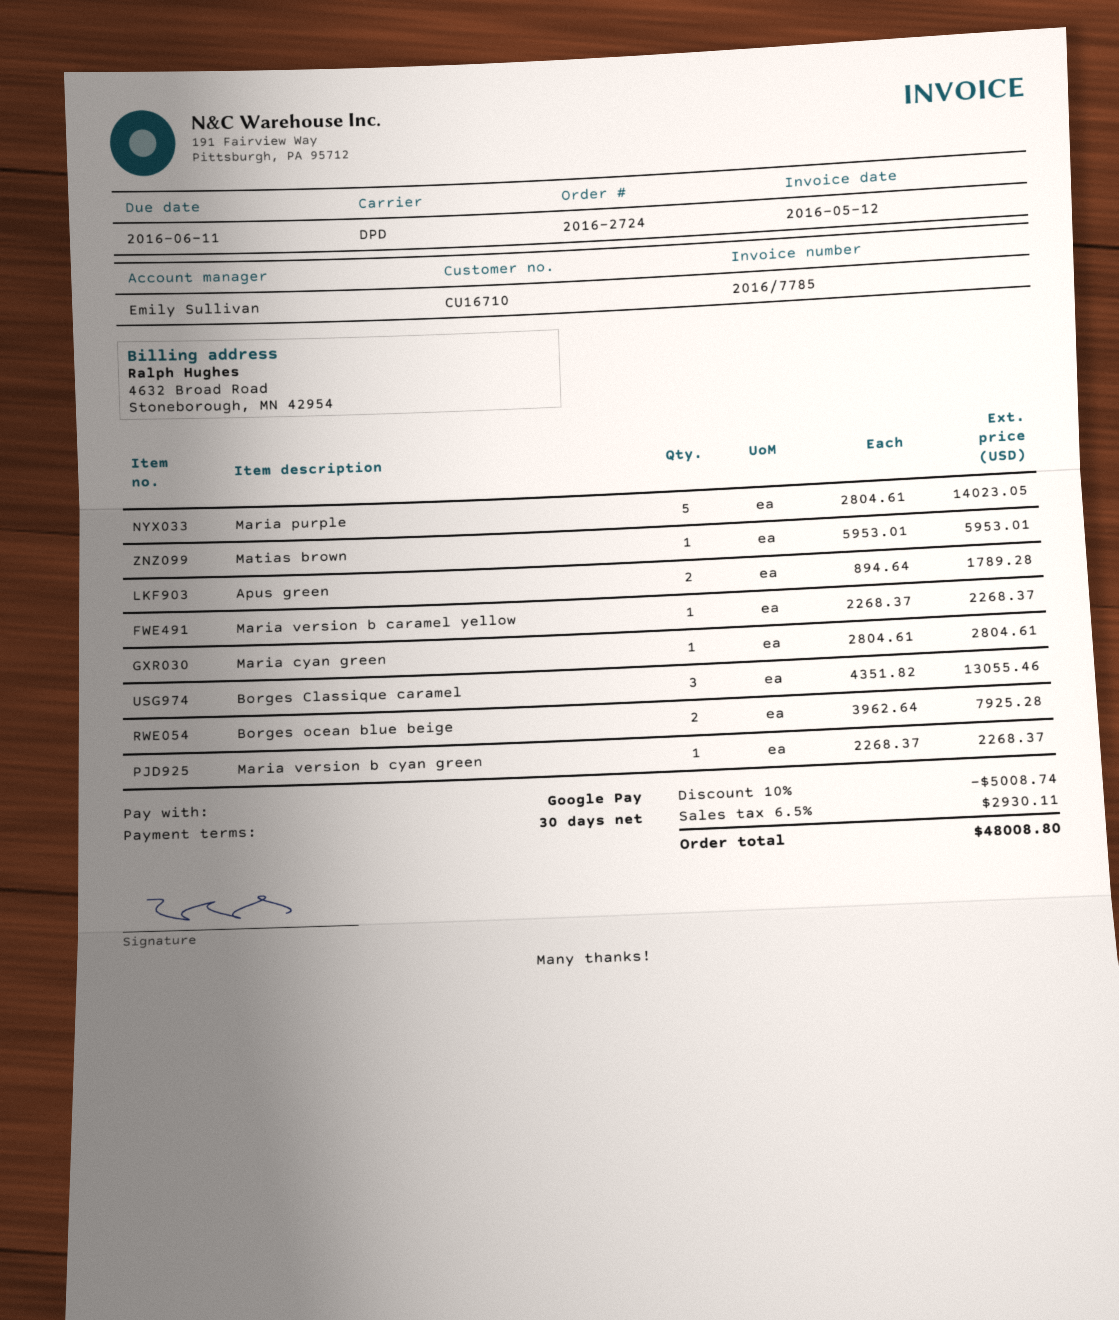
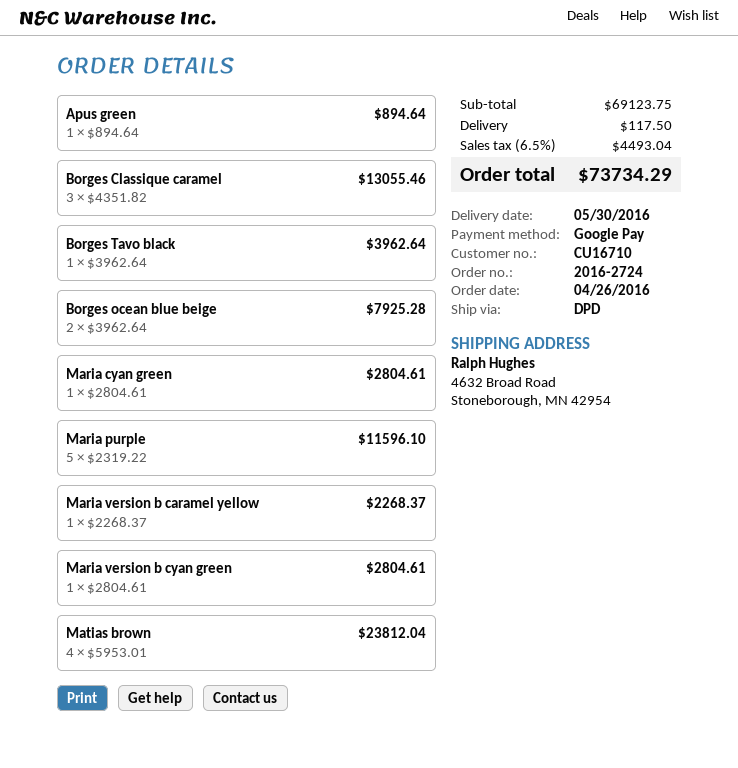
Maria purple: 5 x 2804.61 = 14023.05 -> 5 x 2319.22 = 11596.10
Matias brown: 1 x 5953.01 = 5953.01 -> 4 x 5953.01 = 23812.04
Apus green: 2 x 894.64 = 1789.28 -> 1 x 894.64 = 894.64
Maria version b cyan green: 1 x 2268.37 = 2268.37 -> 1 x 2804.61 = 2804.61
Borges Tavo black: none -> 1 x 3962.64 = 3962.64
discount: 10% = 5008.74 -> none
shipping: none -> 117.50
tax: 6.5% = 2930.11 -> 6.5% = 4493.04
total: 48008.80 -> 73734.29

